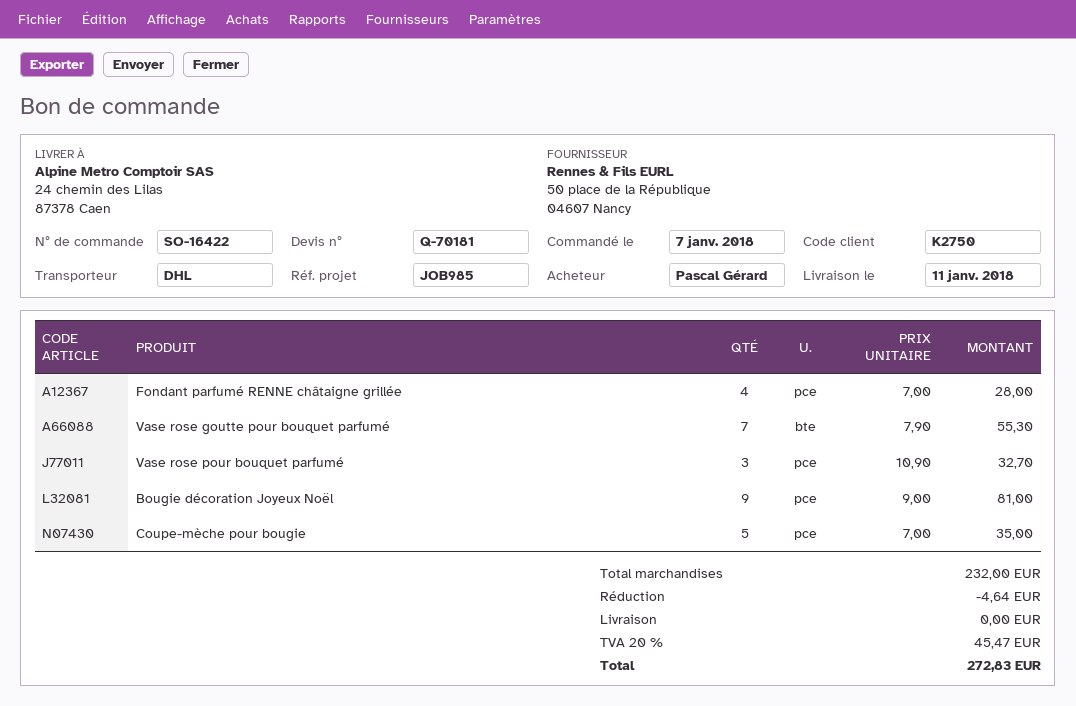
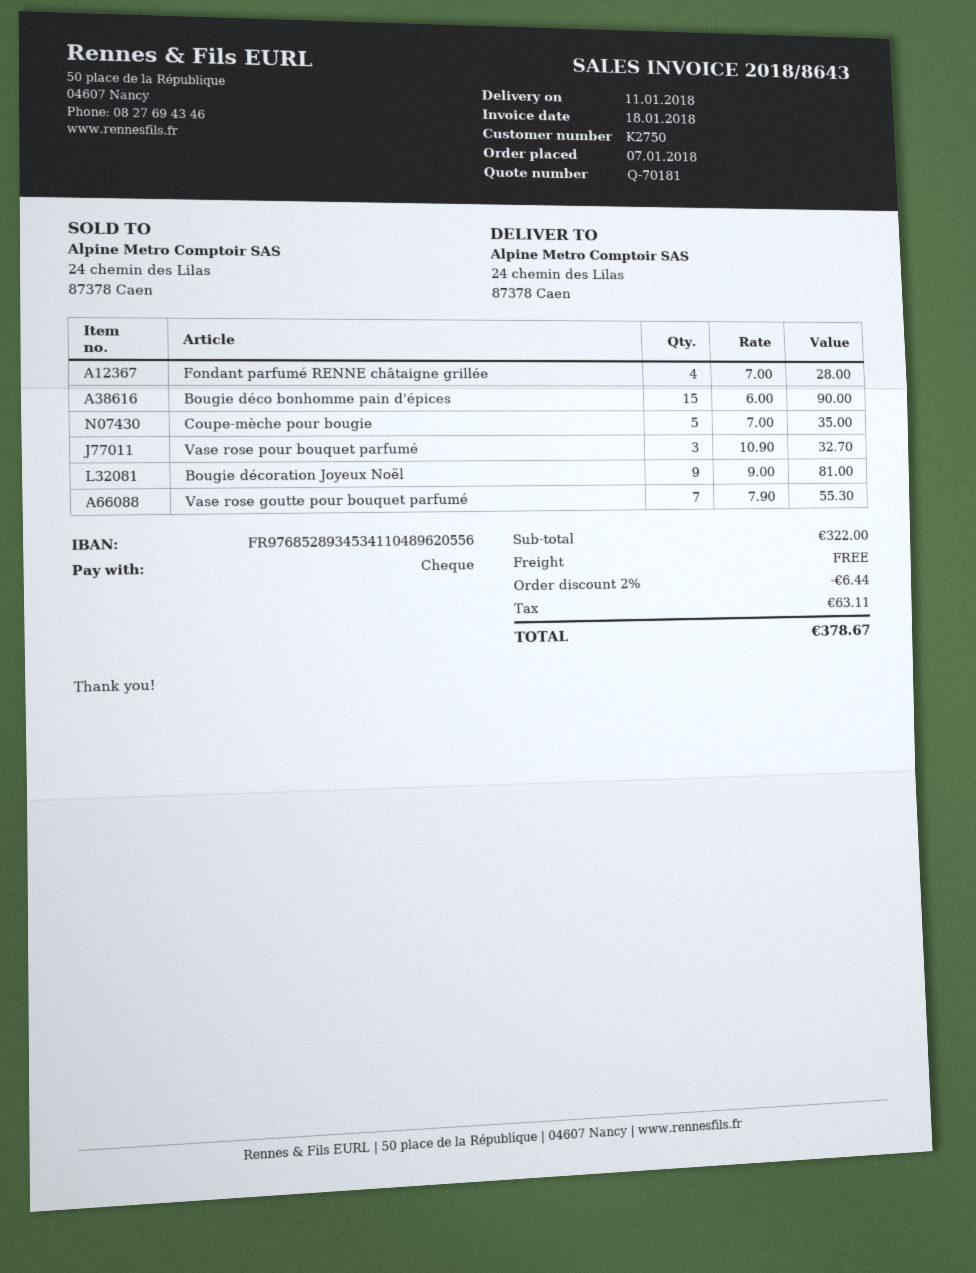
Bougie déco bonhomme pain d'épices: none -> 15 x 6.00 = 90.00
subtotal: 232.00 -> 322.00
discount: 4.64 -> 6.44
tax: 45.47 -> 63.11
total: 272.83 -> 378.67

